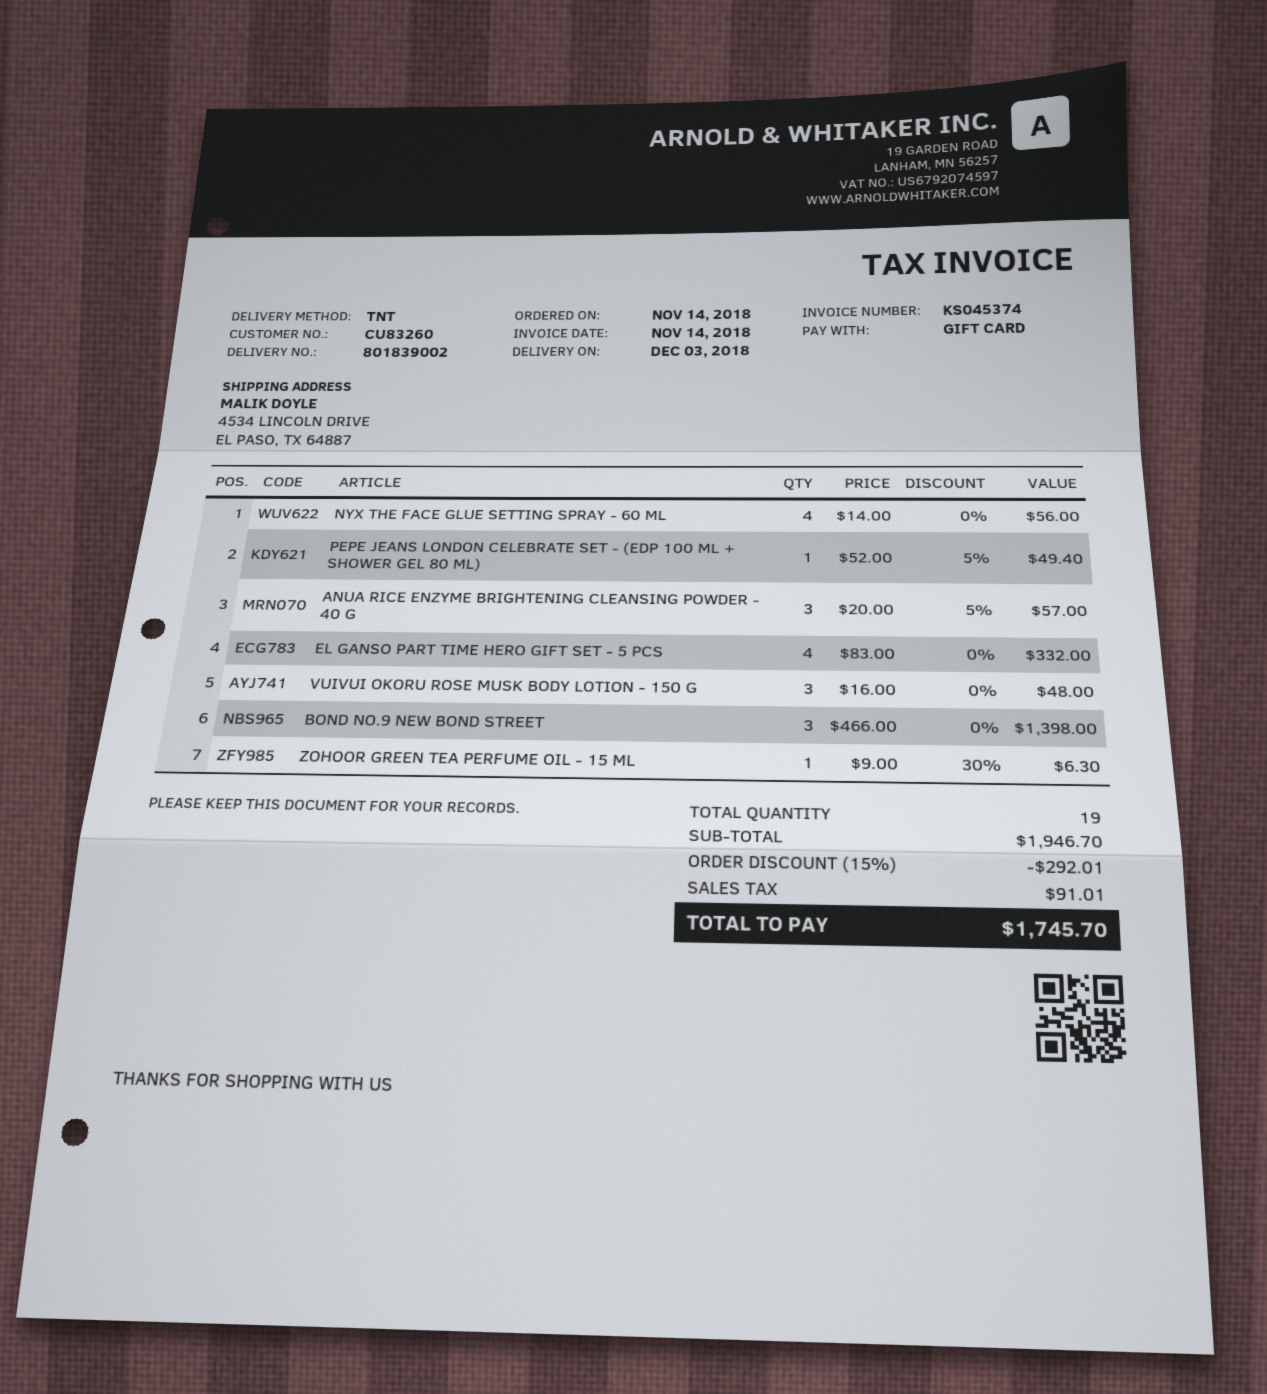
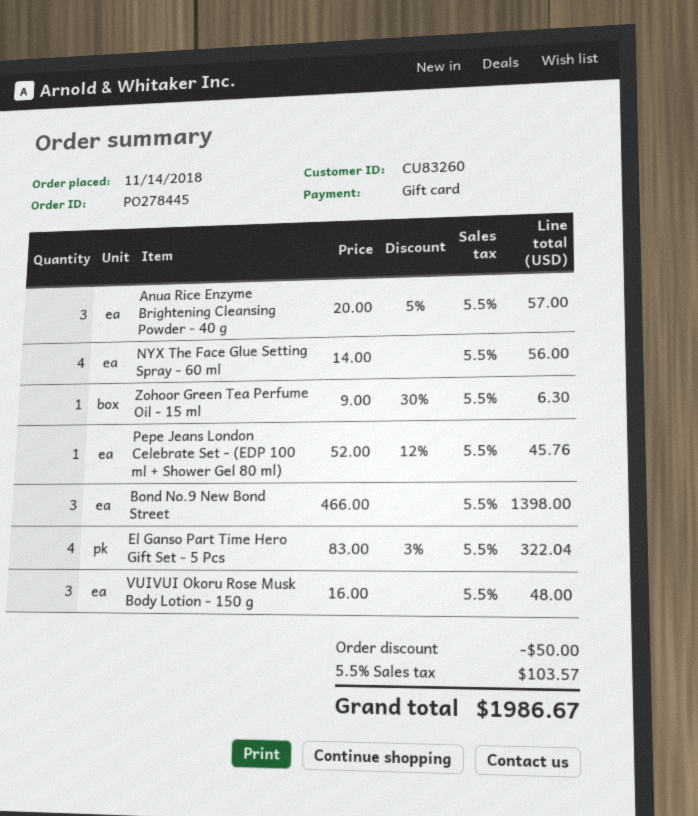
PEPE JEANS LONDON CELEBRATE SET - (EDP 100 ML + SHOWER GEL 80 ML): 1 x 52.00 - 5% = 49.40 -> 1 x 52.00 - 12% = 45.76
EL GANSO PART TIME HERO GIFT SET - 5 PCS: 4 x 83.00 = 332.00 -> 4 x 83.00 - 3% = 322.04
discount: 292.01 -> 50.00
tax: 91.01 -> 103.57
total: 1745.70 -> 1986.67

